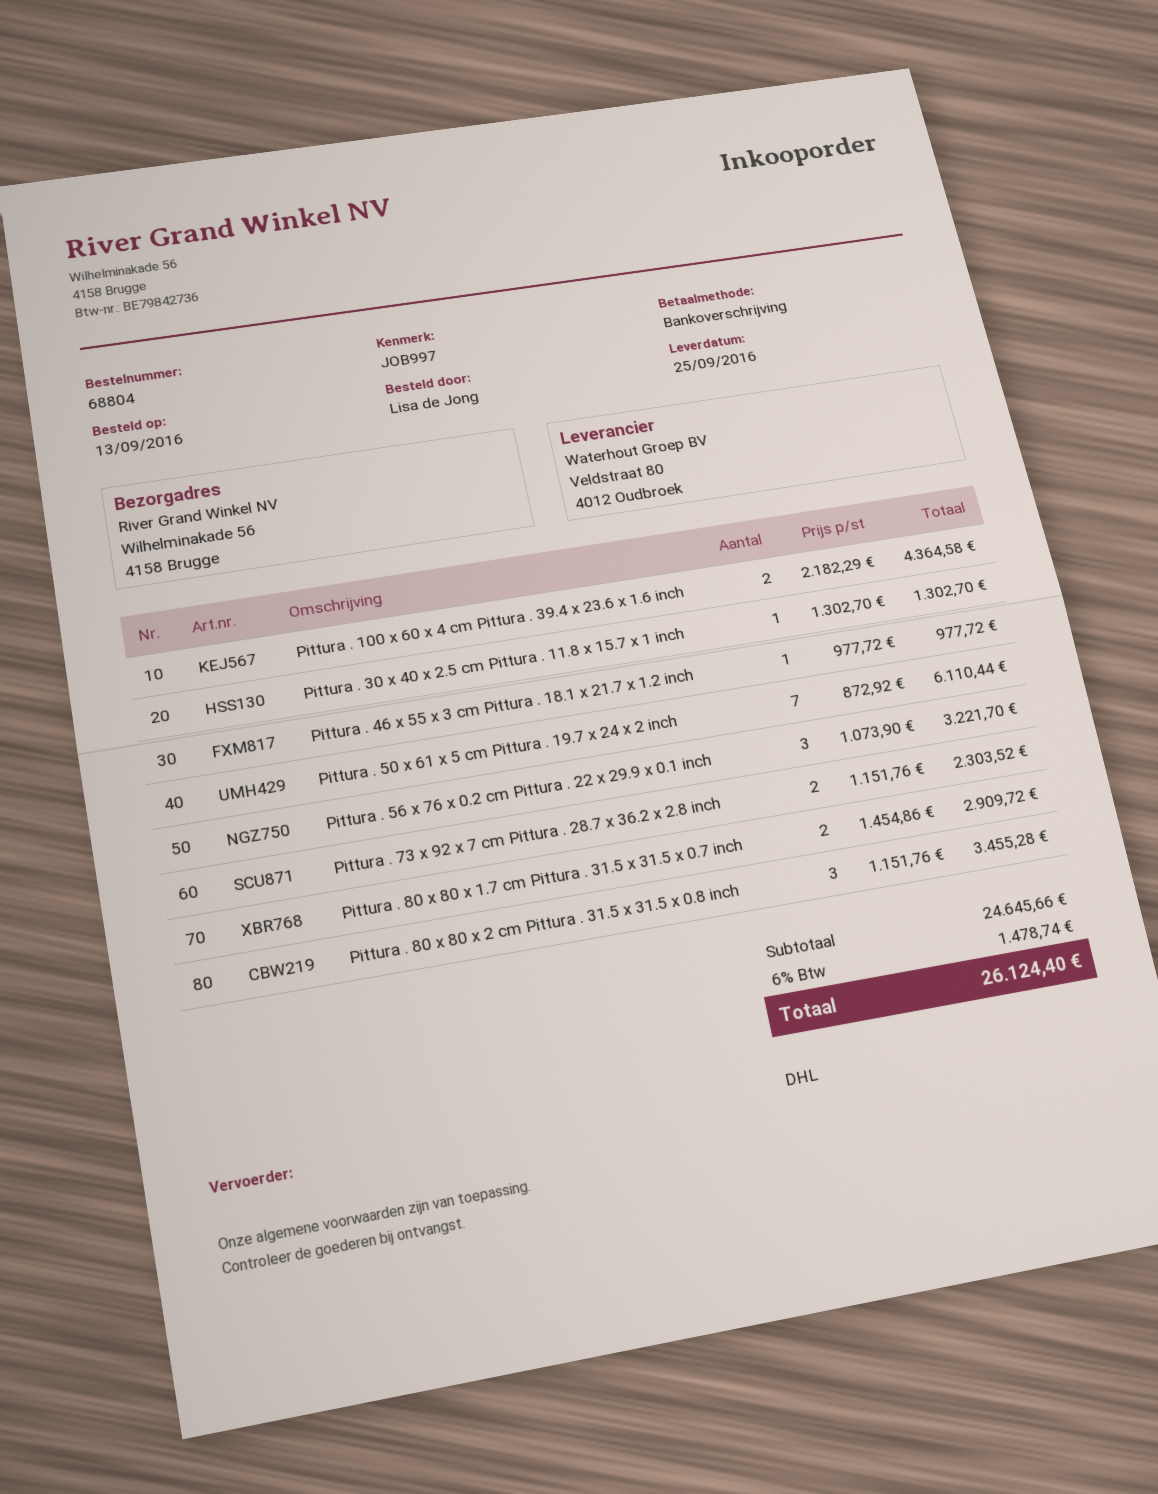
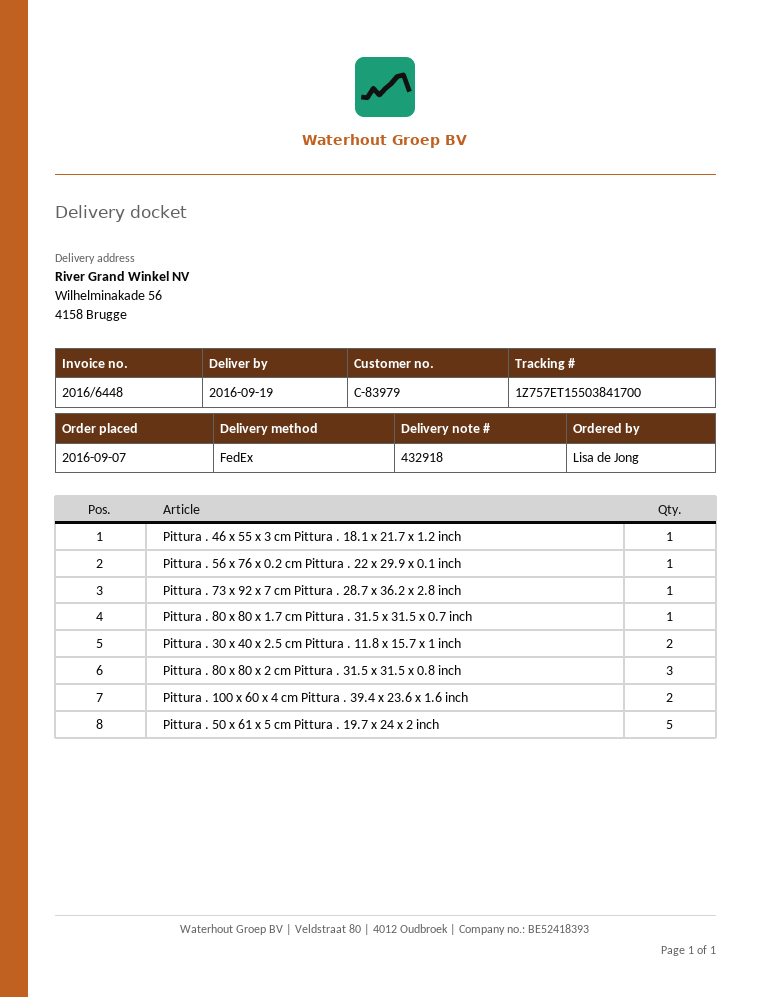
order date: 2016-09-13 -> 2016-09-07
delivery date: 2016-09-25 -> 2016-09-19
shipping method: DHL -> FedEx
Pittura . 30 x 40 x 2.5 cm Pittura . 11.8 x 15.7 x 1 inch: 1 -> 2
Pittura . 50 x 61 x 5 cm Pittura . 19.7 x 24 x 2 inch: 7 -> 5
Pittura . 56 x 76 x 0.2 cm Pittura . 22 x 29.9 x 0.1 inch: 3 -> 1
Pittura . 73 x 92 x 7 cm Pittura . 28.7 x 36.2 x 2.8 inch: 2 -> 1
Pittura . 80 x 80 x 1.7 cm Pittura . 31.5 x 31.5 x 0.7 inch: 2 -> 1

